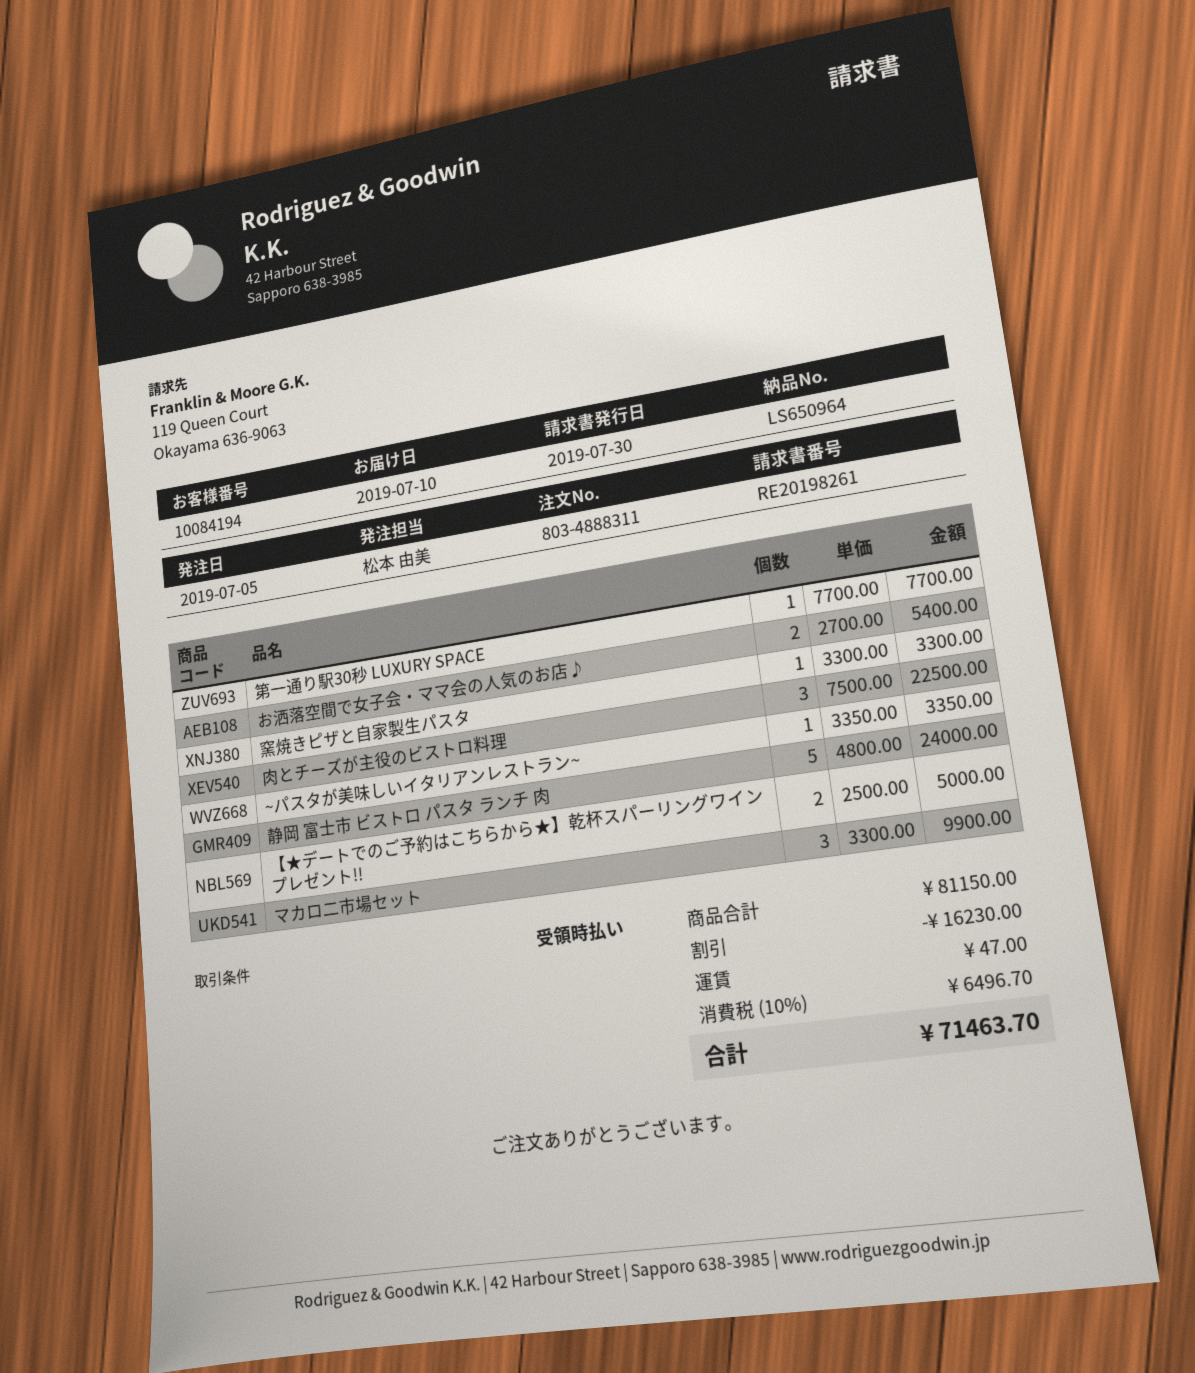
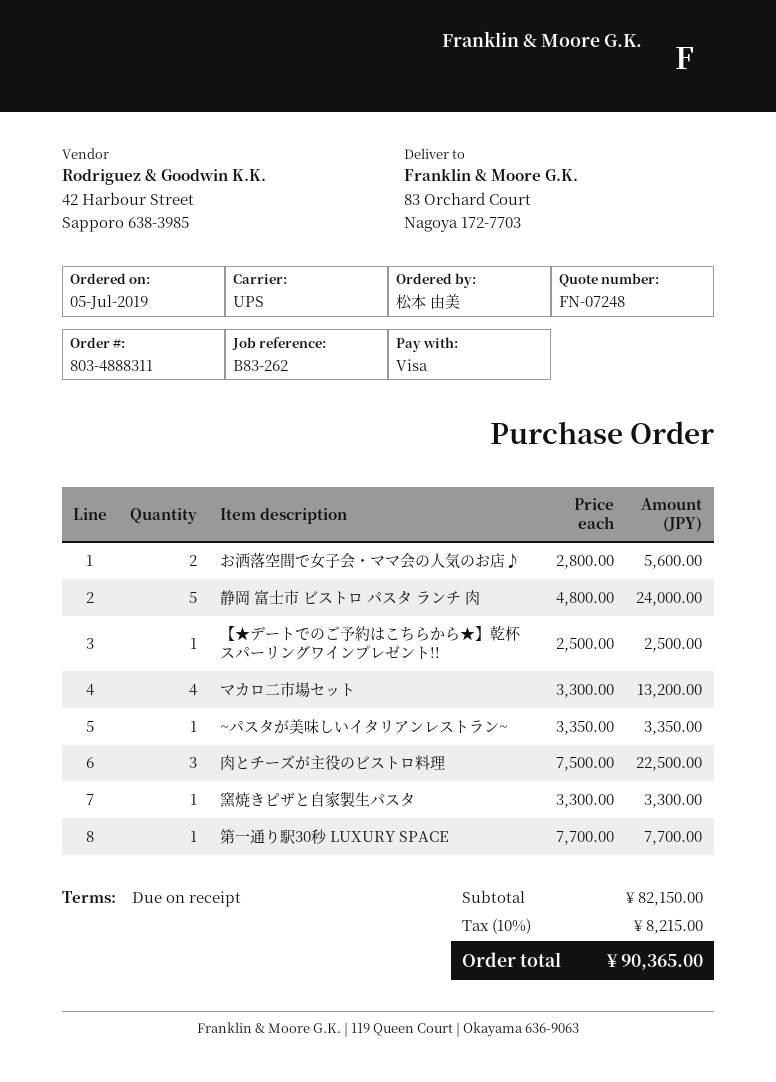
お洒落空間で女子会・ママ会の人気のお店♪: 2 x 2700.00 = 5400.00 -> 2 x 2800.00 = 5600.00
【★デートでのご予約はこちらから★】乾杯スパーリングワインプレゼント!!: 2 x 2500.00 = 5000.00 -> 1 x 2500.00 = 2500.00
マカロ二市場セット: 3 x 3300.00 = 9900.00 -> 4 x 3300.00 = 13200.00
subtotal: 81150.00 -> 82150.00
discount: 16230.00 -> none
shipping: 47.00 -> none
tax: 10% = 6496.70 -> 10% = 8215.00
total: 71463.70 -> 90365.00

